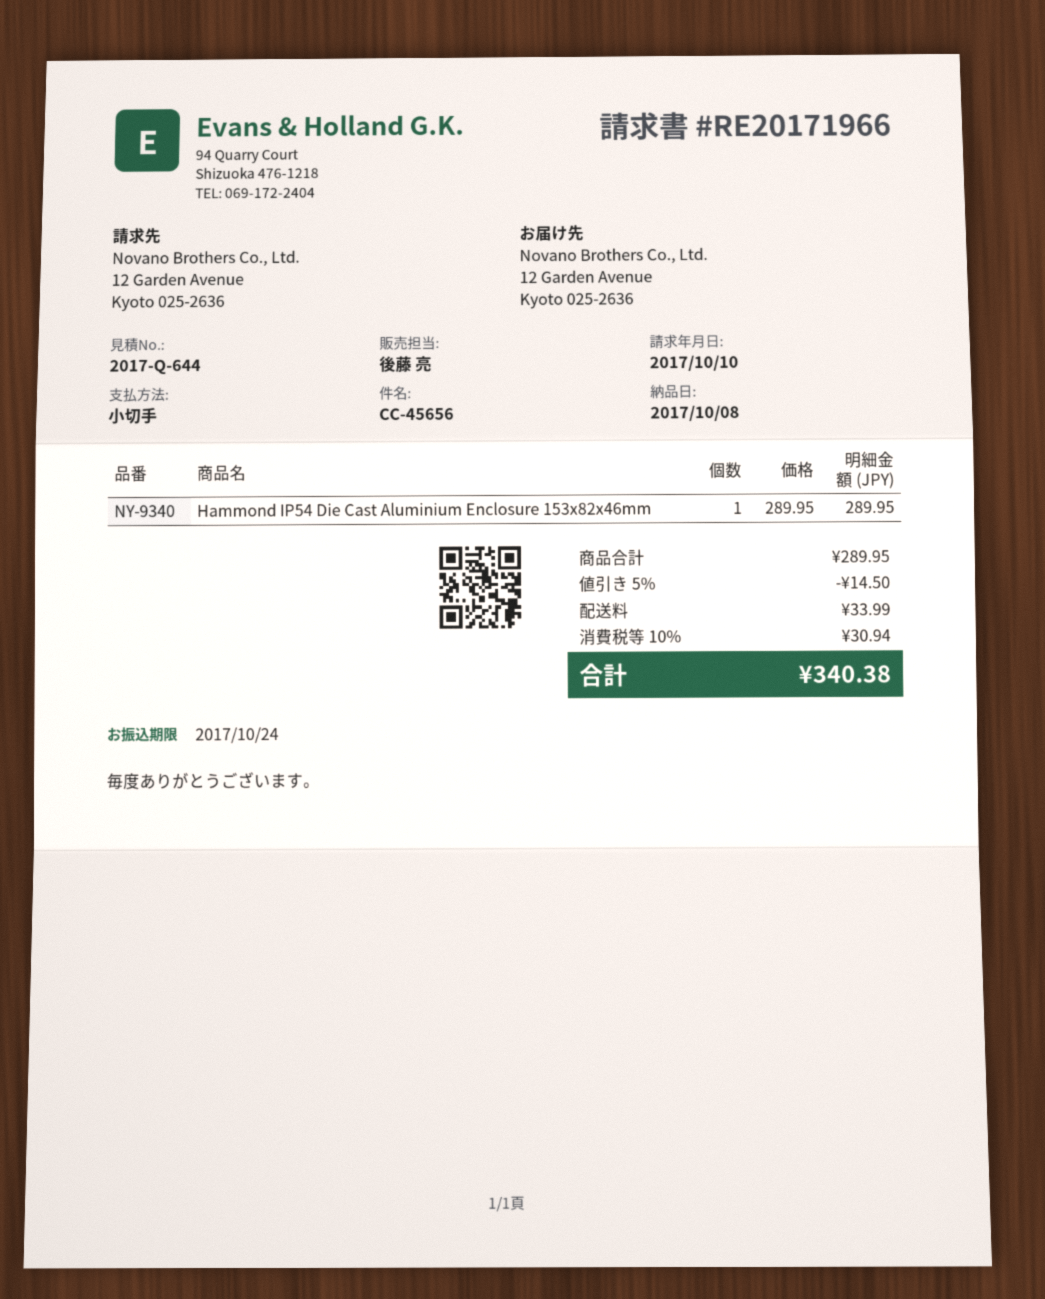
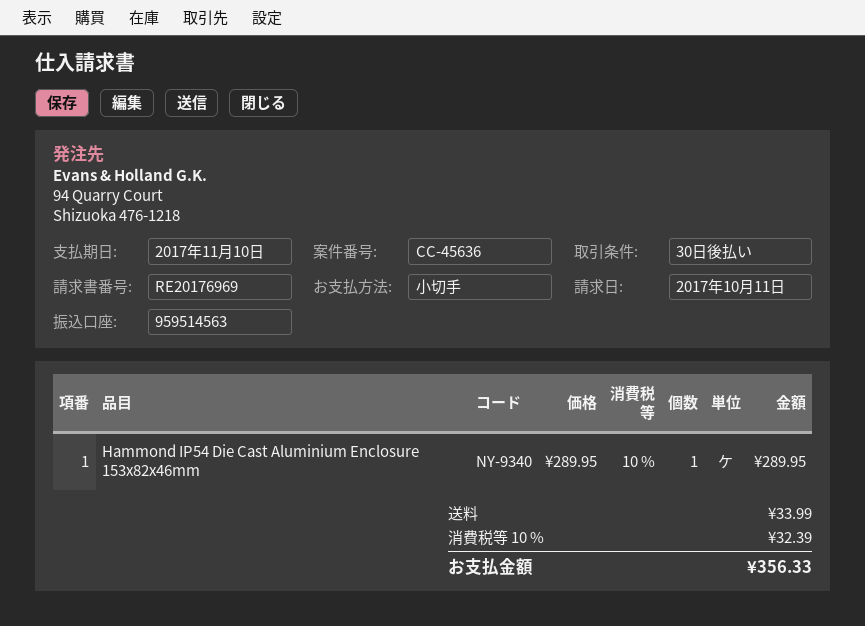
invoice number: RE20171966 -> RE20176969
invoice date: 2017-10-10 -> 2017-10-11
due date: 2017-10-24 -> 2017-11-10
reference: CC-45656 -> CC-45636
discount: 5% = 14.50 -> none
tax: 10% = 30.94 -> 10% = 32.39
total: 340.38 -> 356.33

